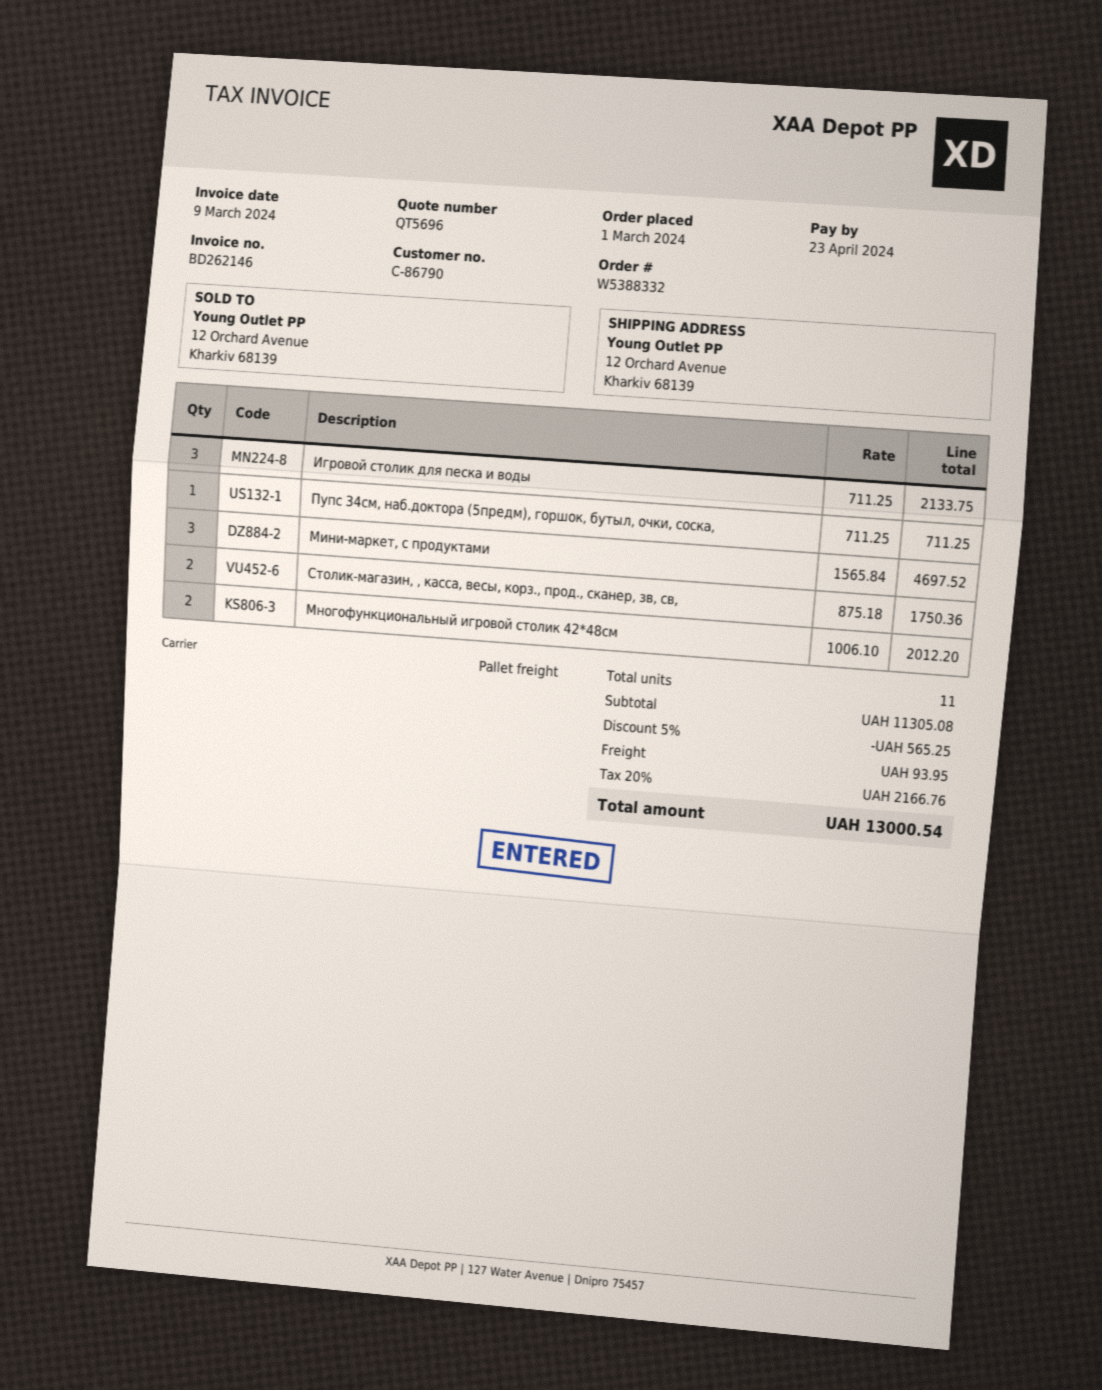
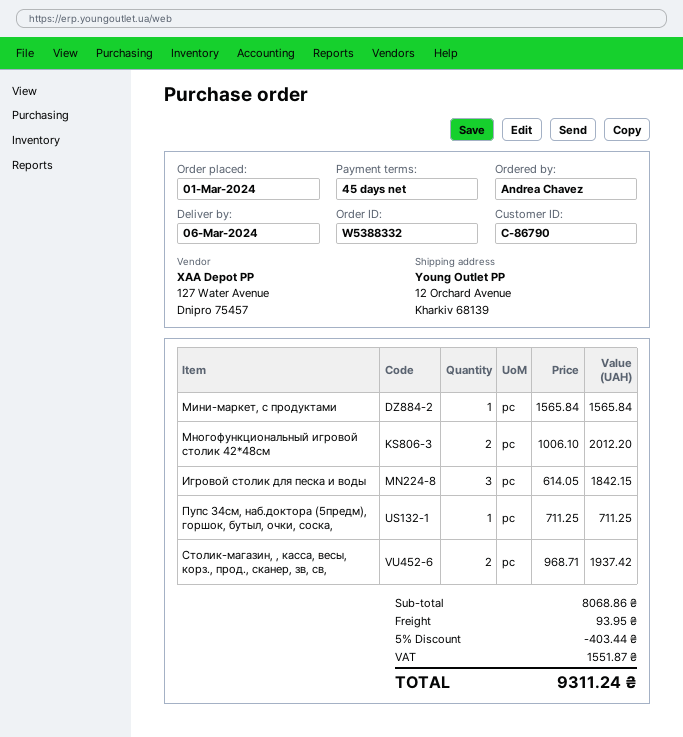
Игровой столик для песка и воды: 3 x 711.25 = 2133.75 -> 3 x 614.05 = 1842.15
Мини-маркет, с продуктами: 3 x 1565.84 = 4697.52 -> 1 x 1565.84 = 1565.84
Столик-магазин, , касса, весы, корз., прод., сканер, зв, св,: 2 x 875.18 = 1750.36 -> 2 x 968.71 = 1937.42
subtotal: 11305.08 -> 8068.86
discount: 5% = 565.25 -> 5% = 403.44
tax: 2166.76 -> 1551.87
total: 13000.54 -> 9311.24

